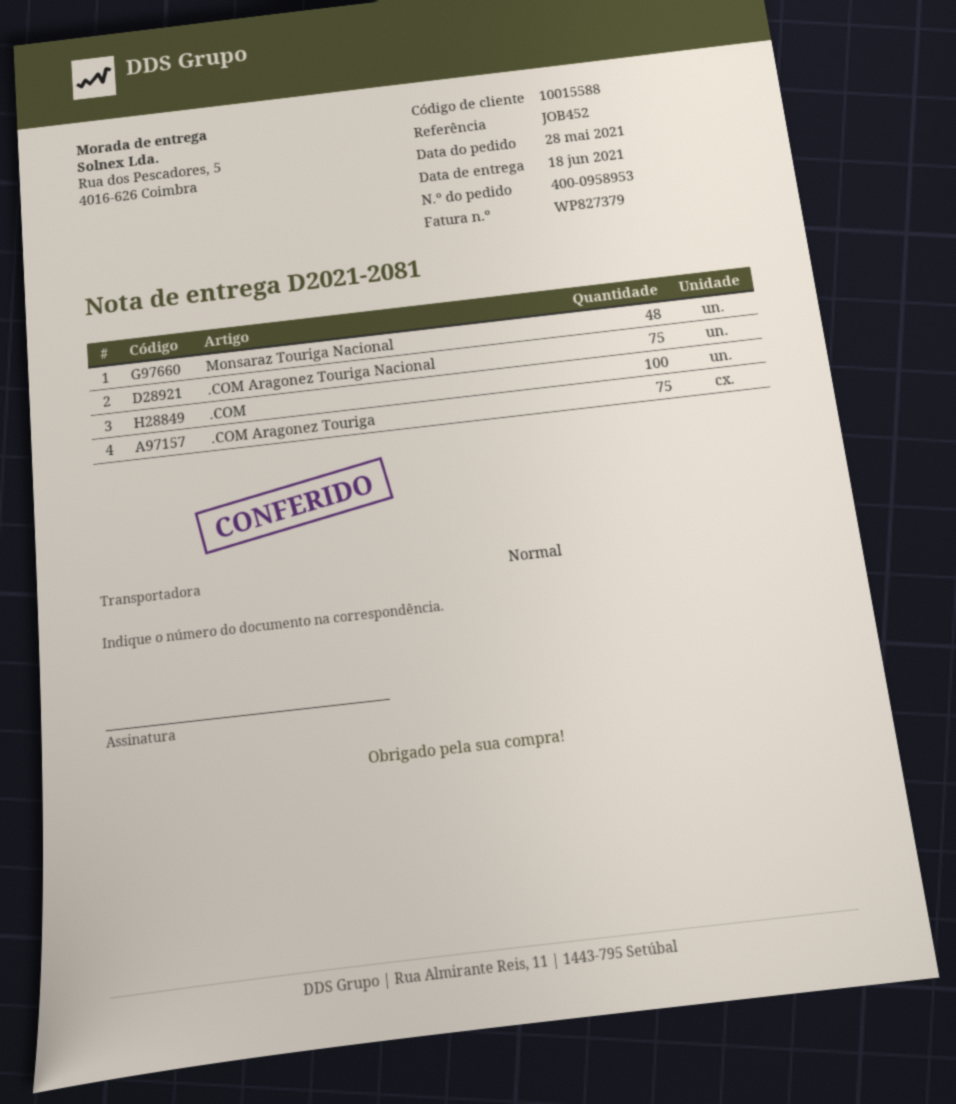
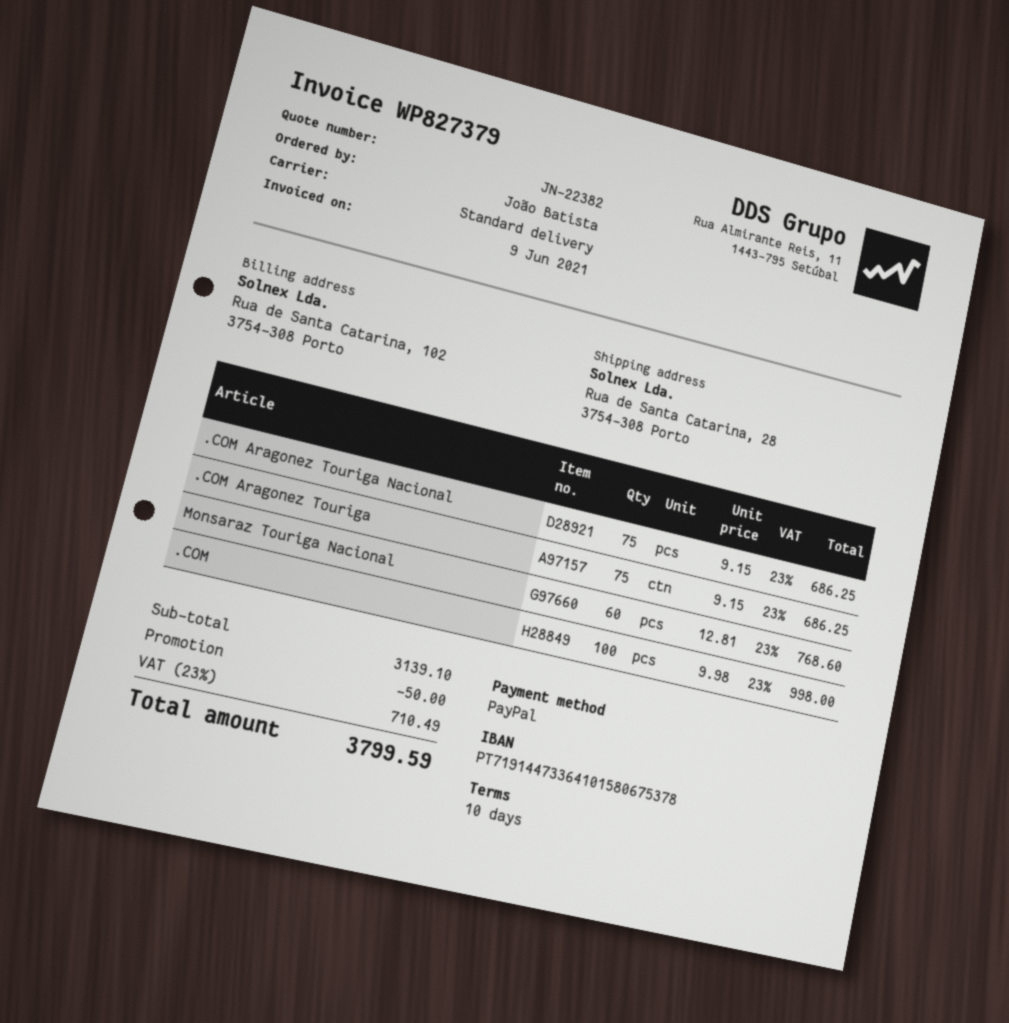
ship to: Rua dos Pescadores, 5, 4016-626 Coimbra -> Rua de Santa Catarina, 28, 3754-308 Porto
Monsaraz Touriga Nacional: 48 -> 60

